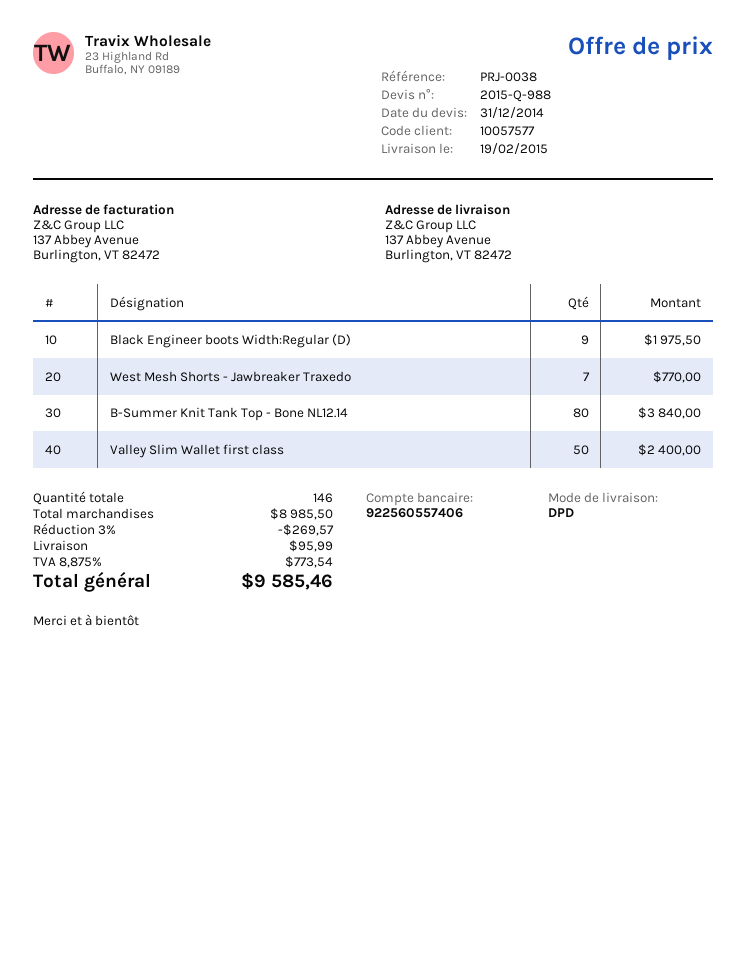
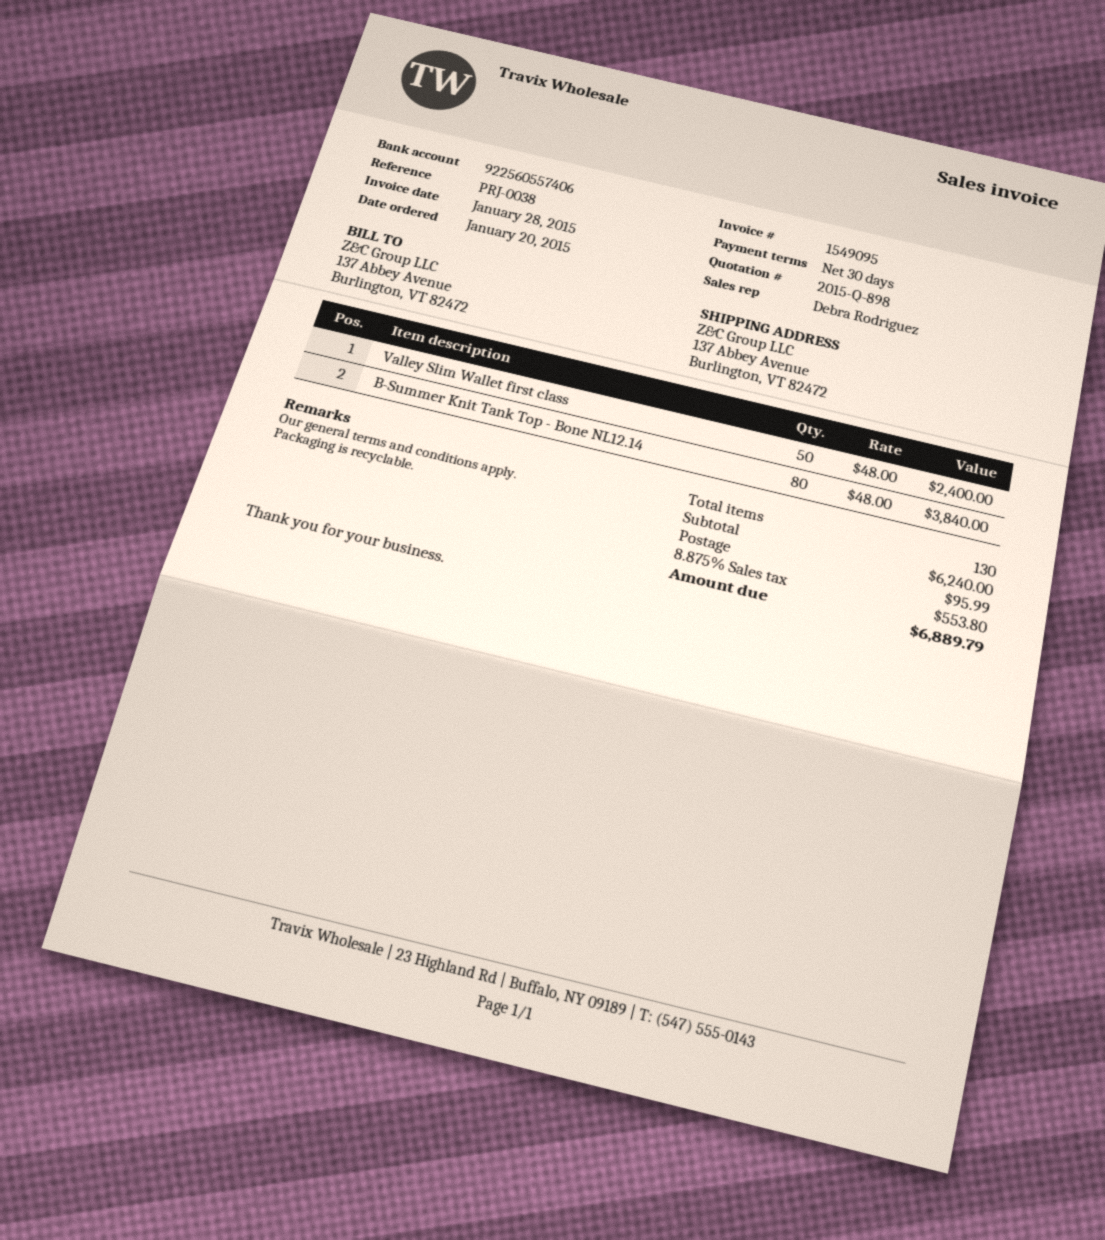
quote number: 2015-Q-988 -> 2015-Q-898
Black Engineer boots Width:Regular (D): 9 for 1975.50 -> none
West Mesh Shorts - Jawbreaker Traxedo: 7 for 770.00 -> none
total quantity: 146 -> 130
subtotal: 8985.50 -> 6240.00
discount: 3% = 269.57 -> none
tax: 8.875% = 773.54 -> 8.875% = 553.80
total: 9585.46 -> 6889.79

